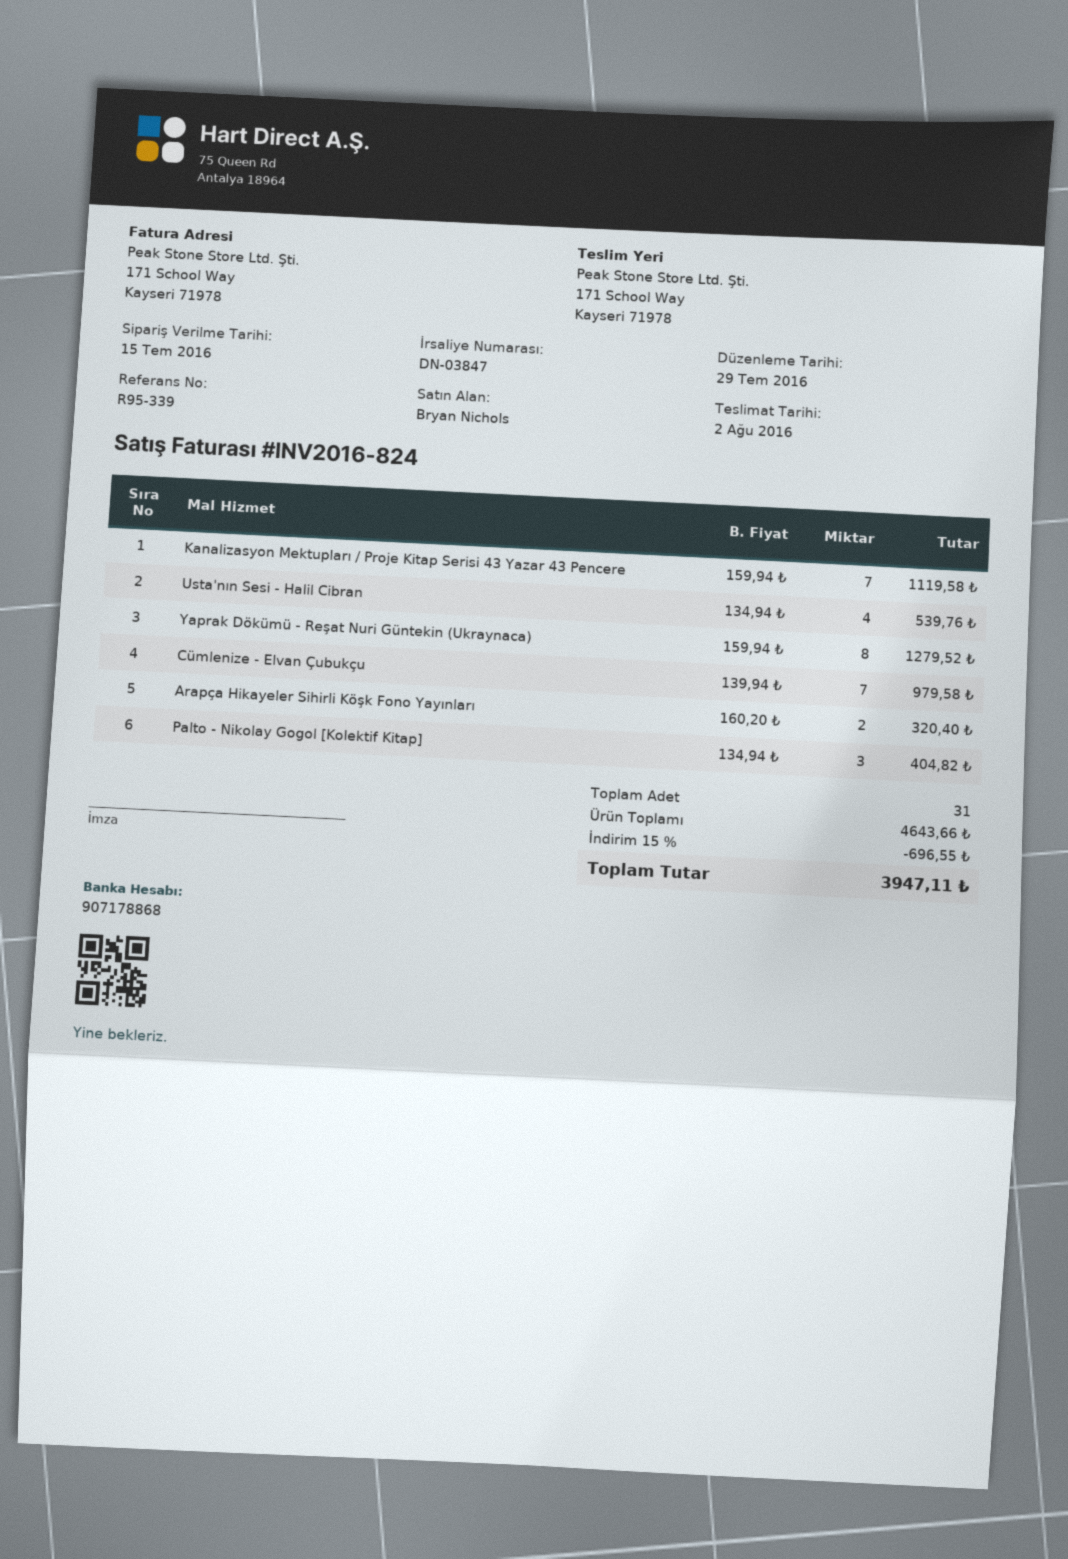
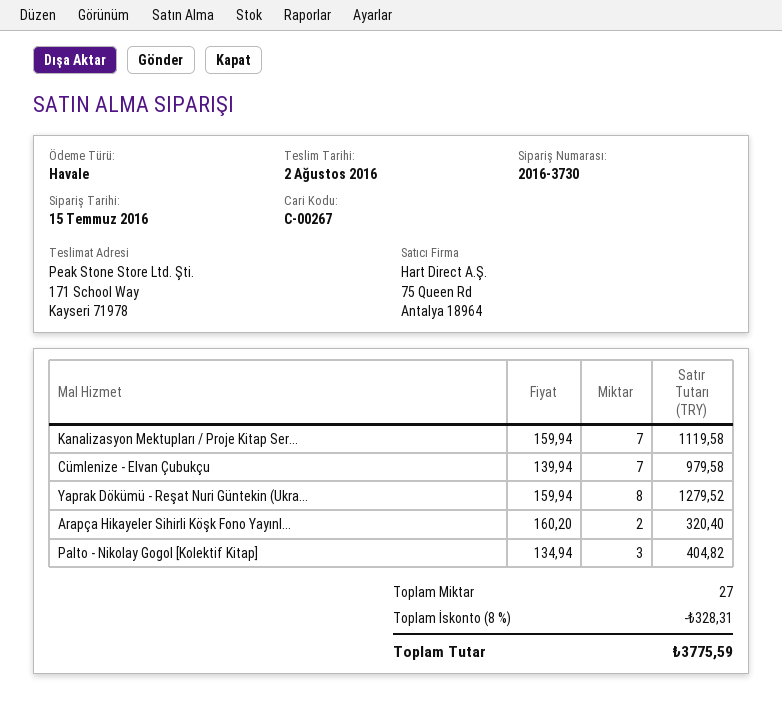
Usta'nın Sesi - Halil Cibran: 4 x 134.94 = 539.76 -> none
total quantity: 31 -> 27
discount: 15% = 696.55 -> 8% = 328.31
total: 3947.11 -> 3775.59

